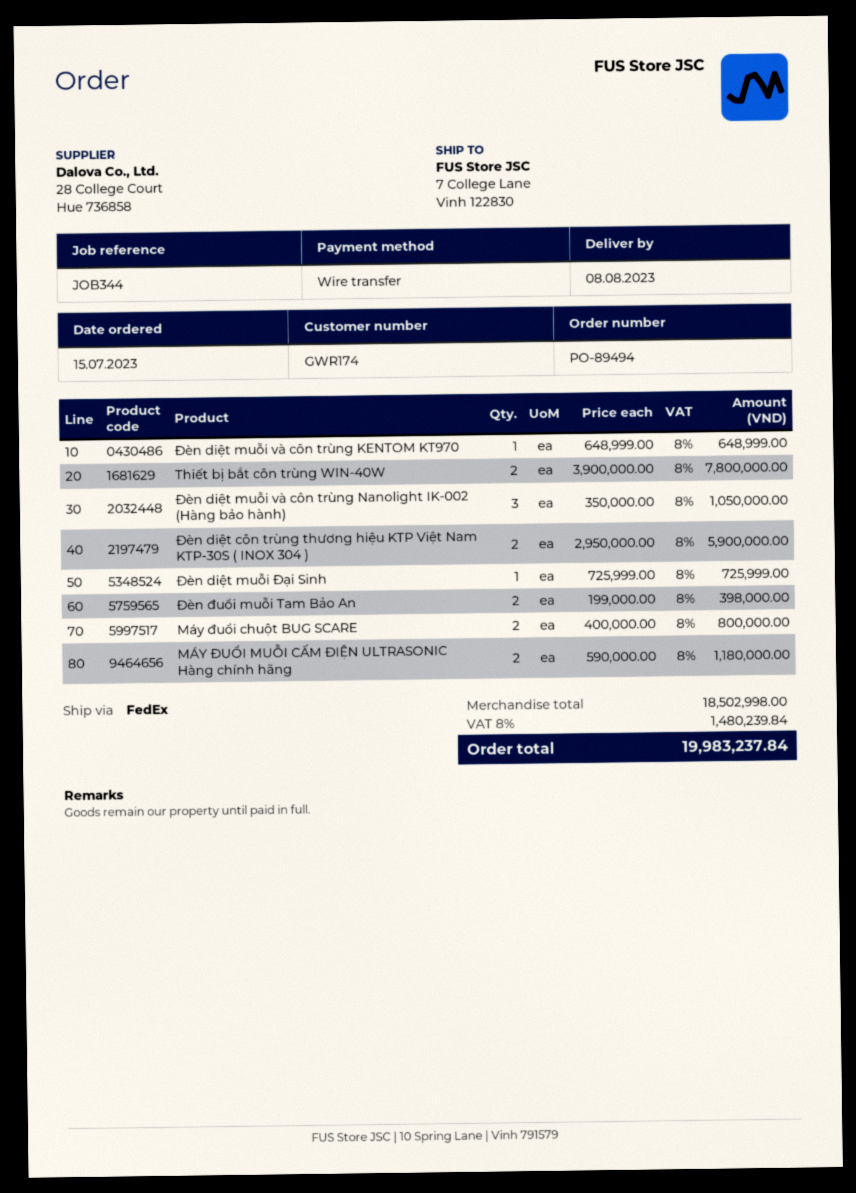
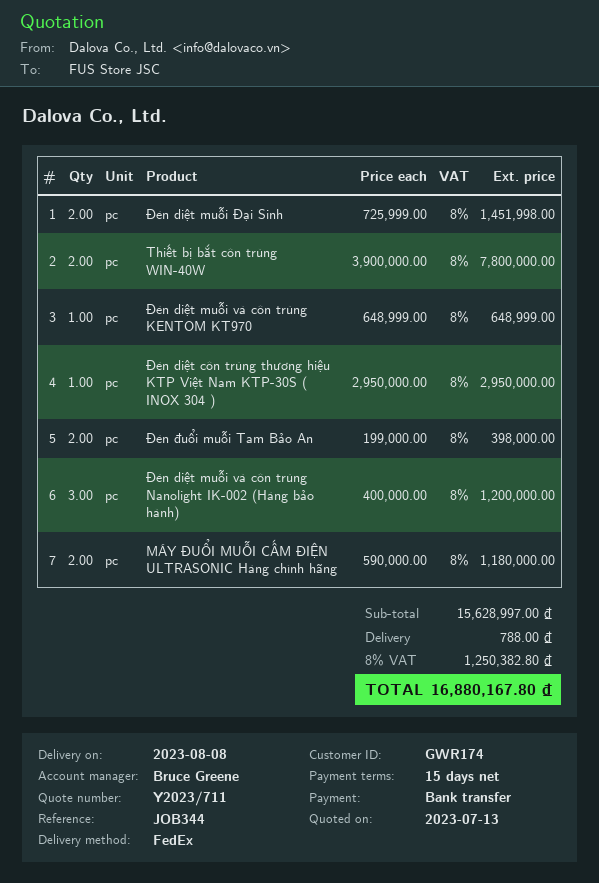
Đèn diệt muỗi và côn trùng Nanolight IK-002 (Hàng bảo hành): 3 x 350000.00 = 1050000.00 -> 3 x 400000.00 = 1200000.00
Đèn diệt côn trùng thương hiệu KTP Việt Nam KTP-30S ( INOX 304 ): 2 x 2950000.00 = 5900000.00 -> 1 x 2950000.00 = 2950000.00
Đèn diệt muỗi Đại Sinh: 1 x 725999.00 = 725999.00 -> 2 x 725999.00 = 1451998.00
Máy đuổi chuột BUG SCARE: 2 x 400000.00 = 800000.00 -> none
subtotal: 18502998.00 -> 15628997.00
shipping: none -> 788.00
tax: 8% = 1480239.84 -> 8% = 1250382.80
total: 19983237.84 -> 16880167.80

